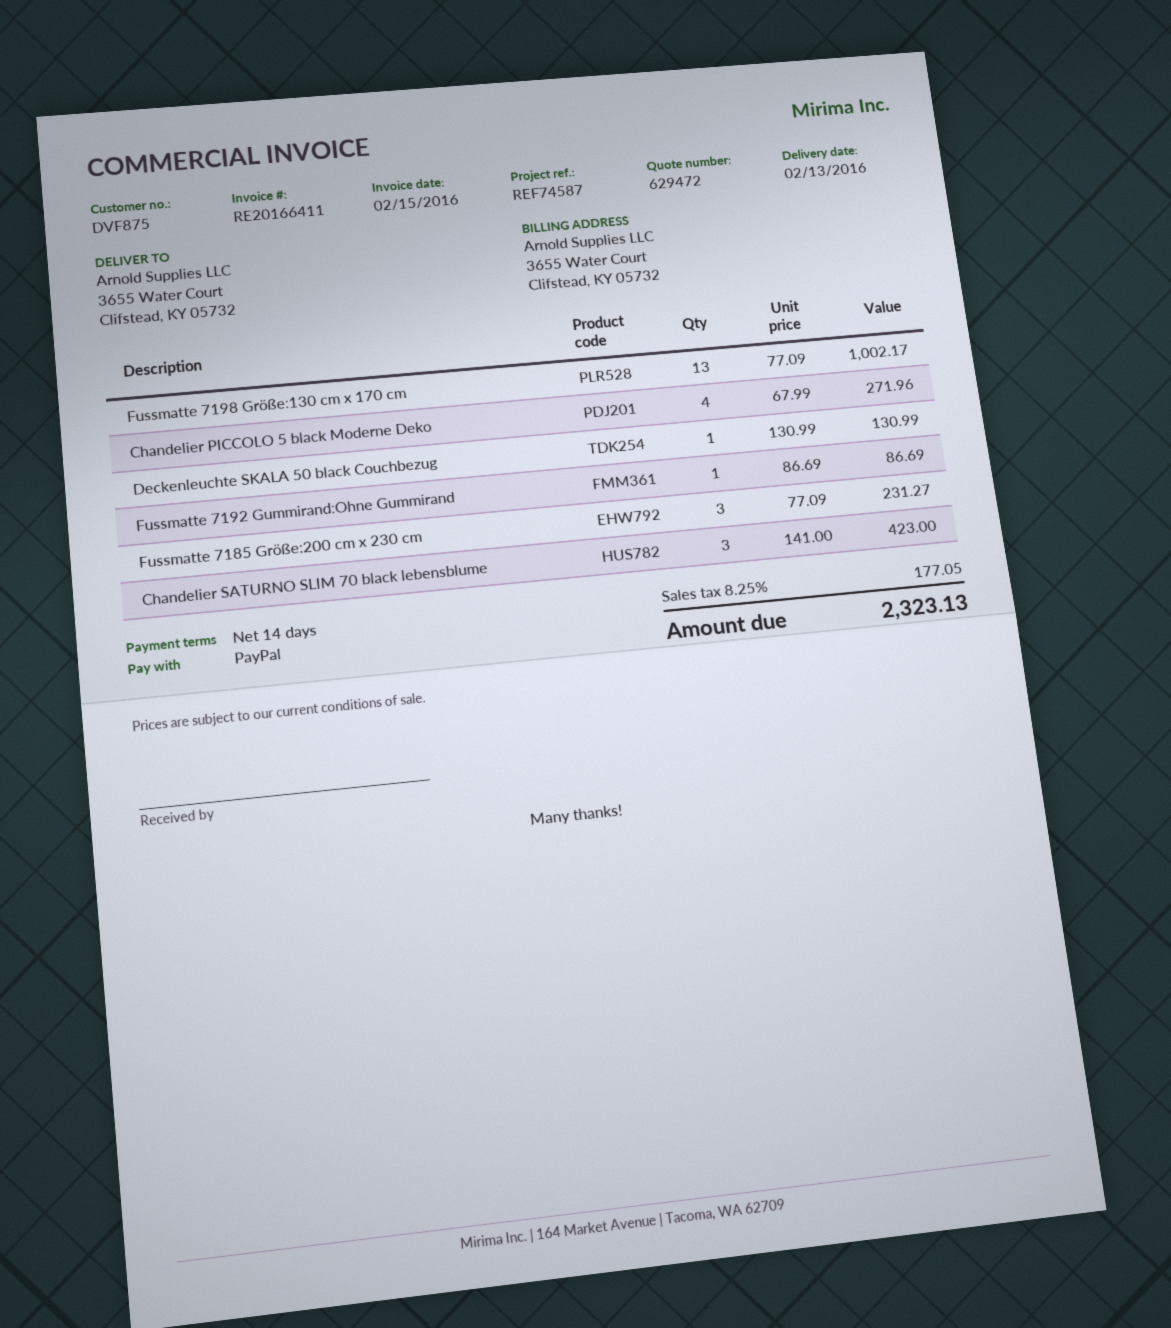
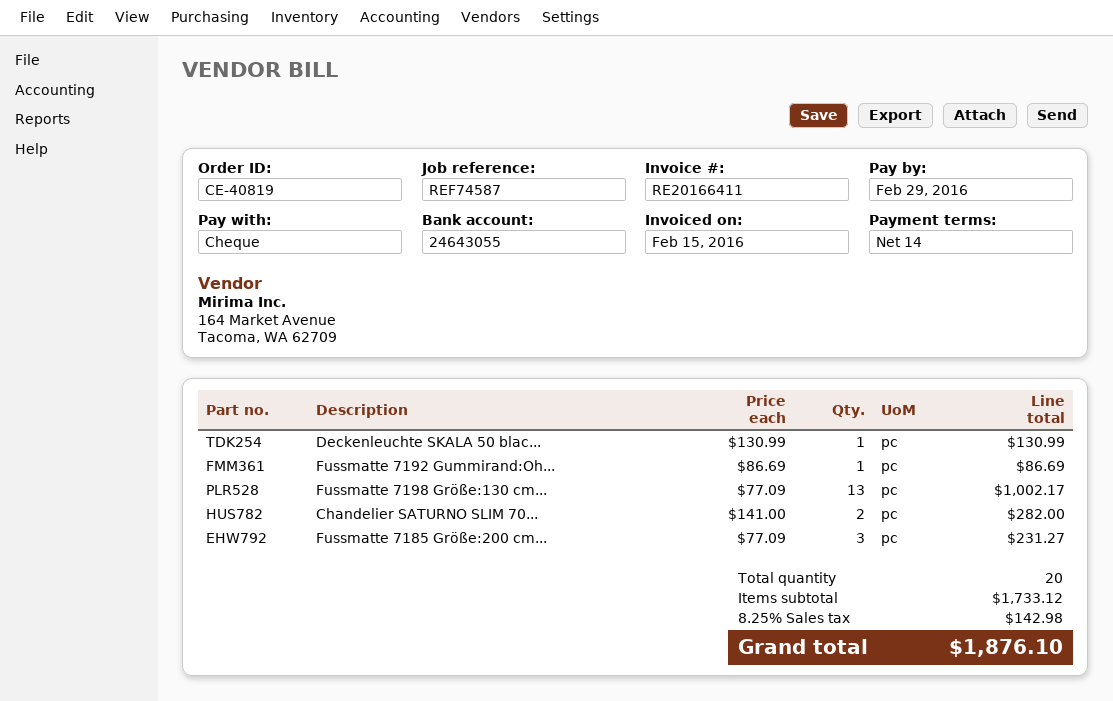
payment method: PayPal -> cheque
Chandelier PICCOLO 5 black Moderne Deko: 4 x 67.99 = 271.96 -> none
Chandelier SATURNO SLIM 70 black lebensblume: 3 x 141.00 = 423.00 -> 2 x 141.00 = 282.00
tax: 8.25% = 177.05 -> 8.25% = 142.98
total: 2323.13 -> 1876.10

